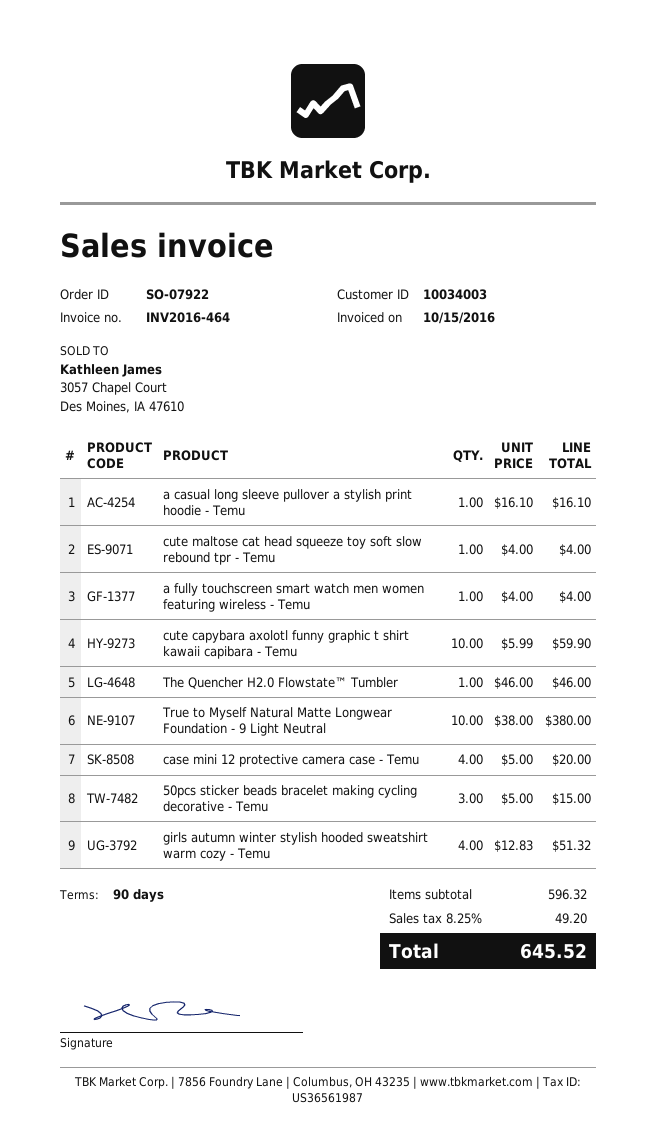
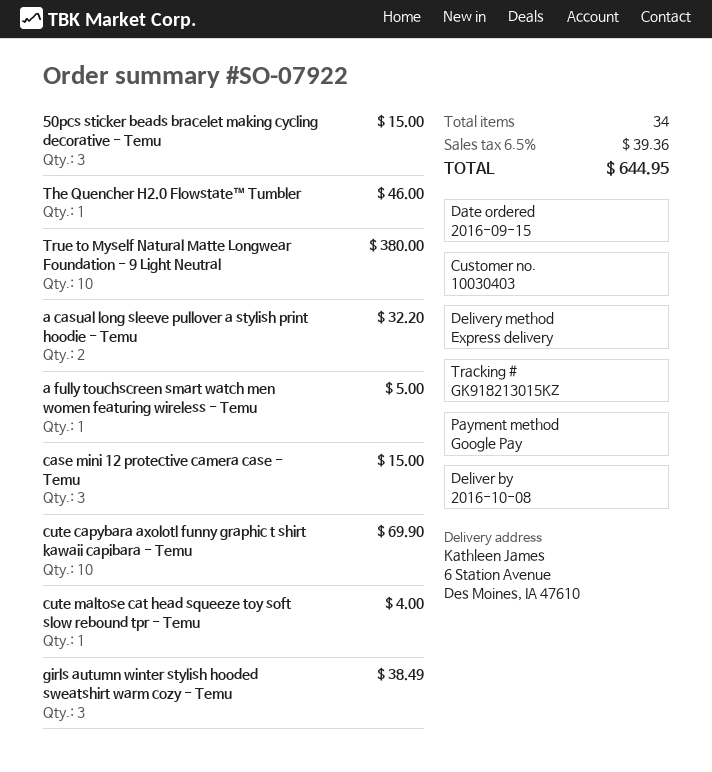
customer number: 10034003 -> 10030403
a casual long sleeve pullover a stylish print hoodie - Temu: 1 for 16.10 -> 2 for 32.20
a fully touchscreen smart watch men women featuring wireless - Temu: 1 for 4.00 -> 1 for 5.00
cute capybara axolotl funny graphic t shirt kawaii capibara - Temu: 10 for 59.90 -> 10 for 69.90
case mini 12 protective camera case - Temu: 4 for 20.00 -> 3 for 15.00
girls autumn winter stylish hooded sweatshirt warm cozy - Temu: 4 for 51.32 -> 3 for 38.49
tax: 8.25% = 49.20 -> 6.5% = 39.36
total: 645.52 -> 644.95

